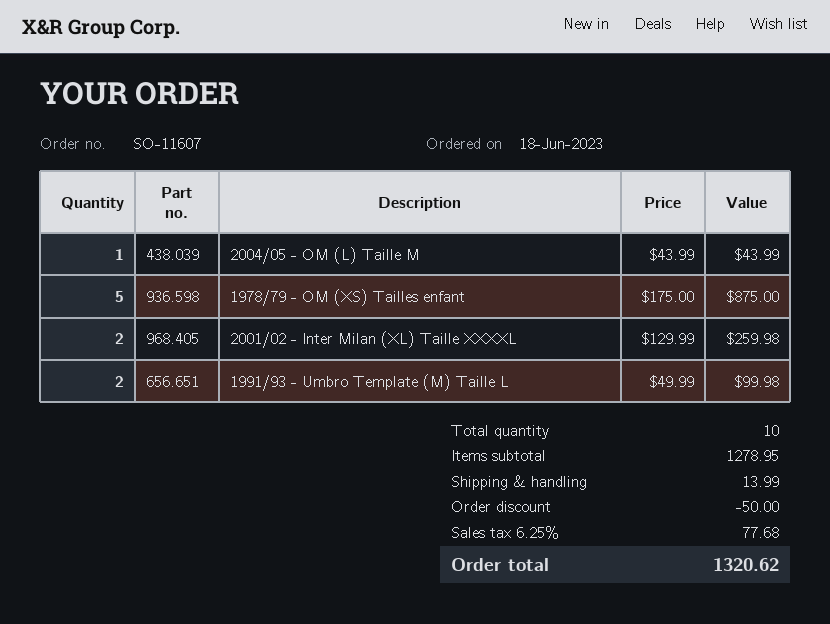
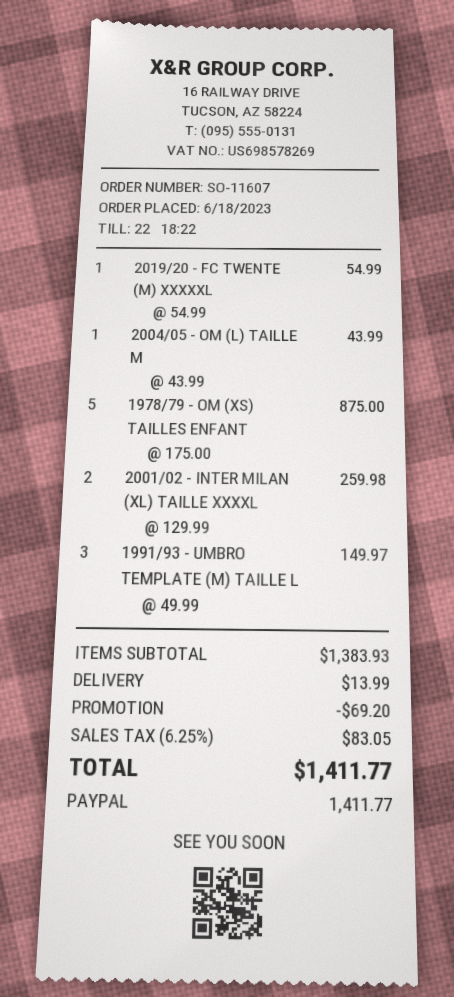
1991/93 - Umbro Template (M) Taille L: 2 x 49.99 = 99.98 -> 3 x 49.99 = 149.97
2019/20 - FC TWENTE (M) XXXXXL: none -> 1 x 54.99 = 54.99
subtotal: 1278.95 -> 1383.93
discount: 50.00 -> 69.20
tax: 6.25% = 77.68 -> 6.25% = 83.05
total: 1320.62 -> 1411.77

